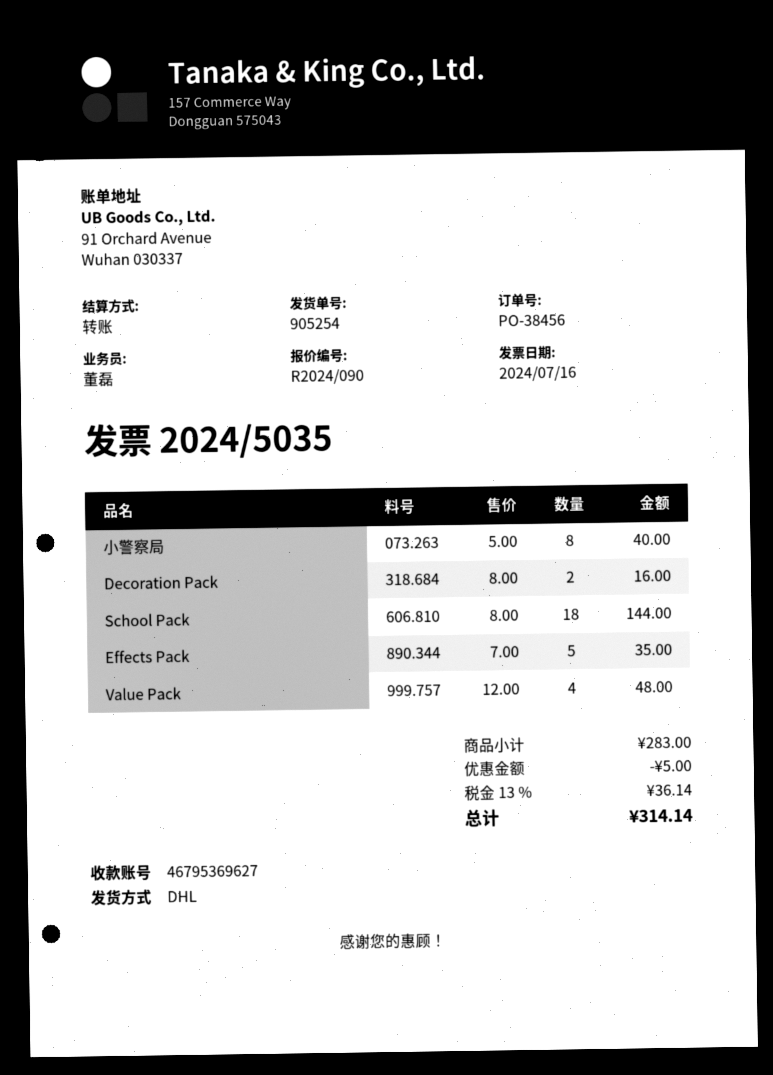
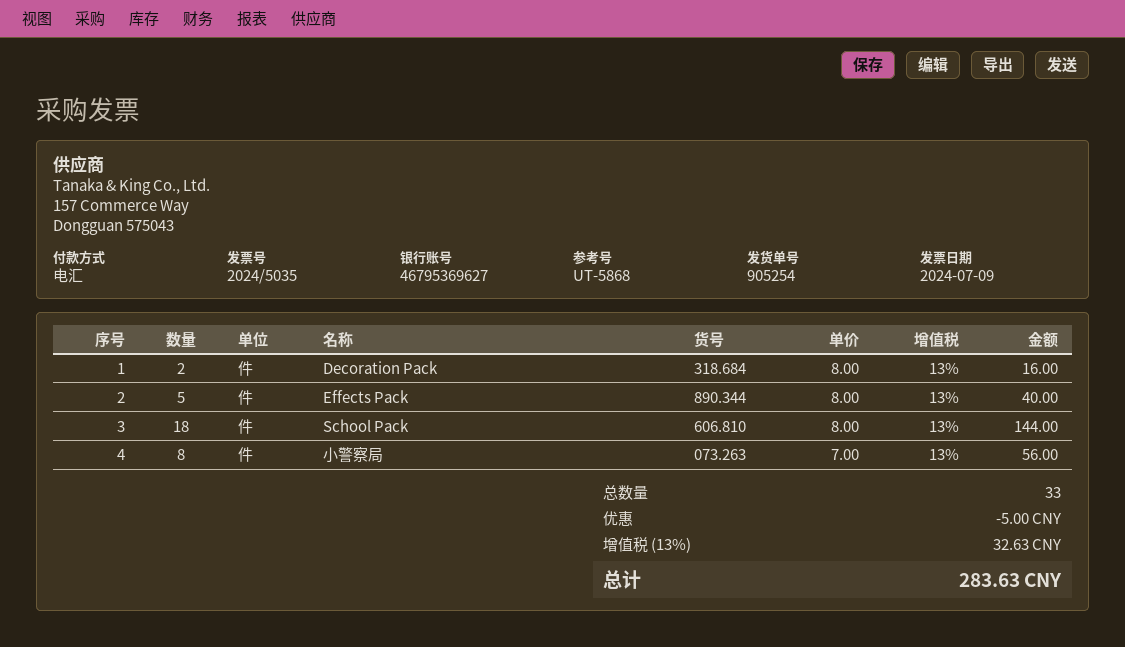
invoice date: 2024-07-16 -> 2024-07-09
小警察局: 8 x 5.00 = 40.00 -> 8 x 7.00 = 56.00
Effects Pack: 5 x 7.00 = 35.00 -> 5 x 8.00 = 40.00
Value Pack: 4 x 12.00 = 48.00 -> none
tax: 13% = 36.14 -> 13% = 32.63
total: 314.14 -> 283.63

